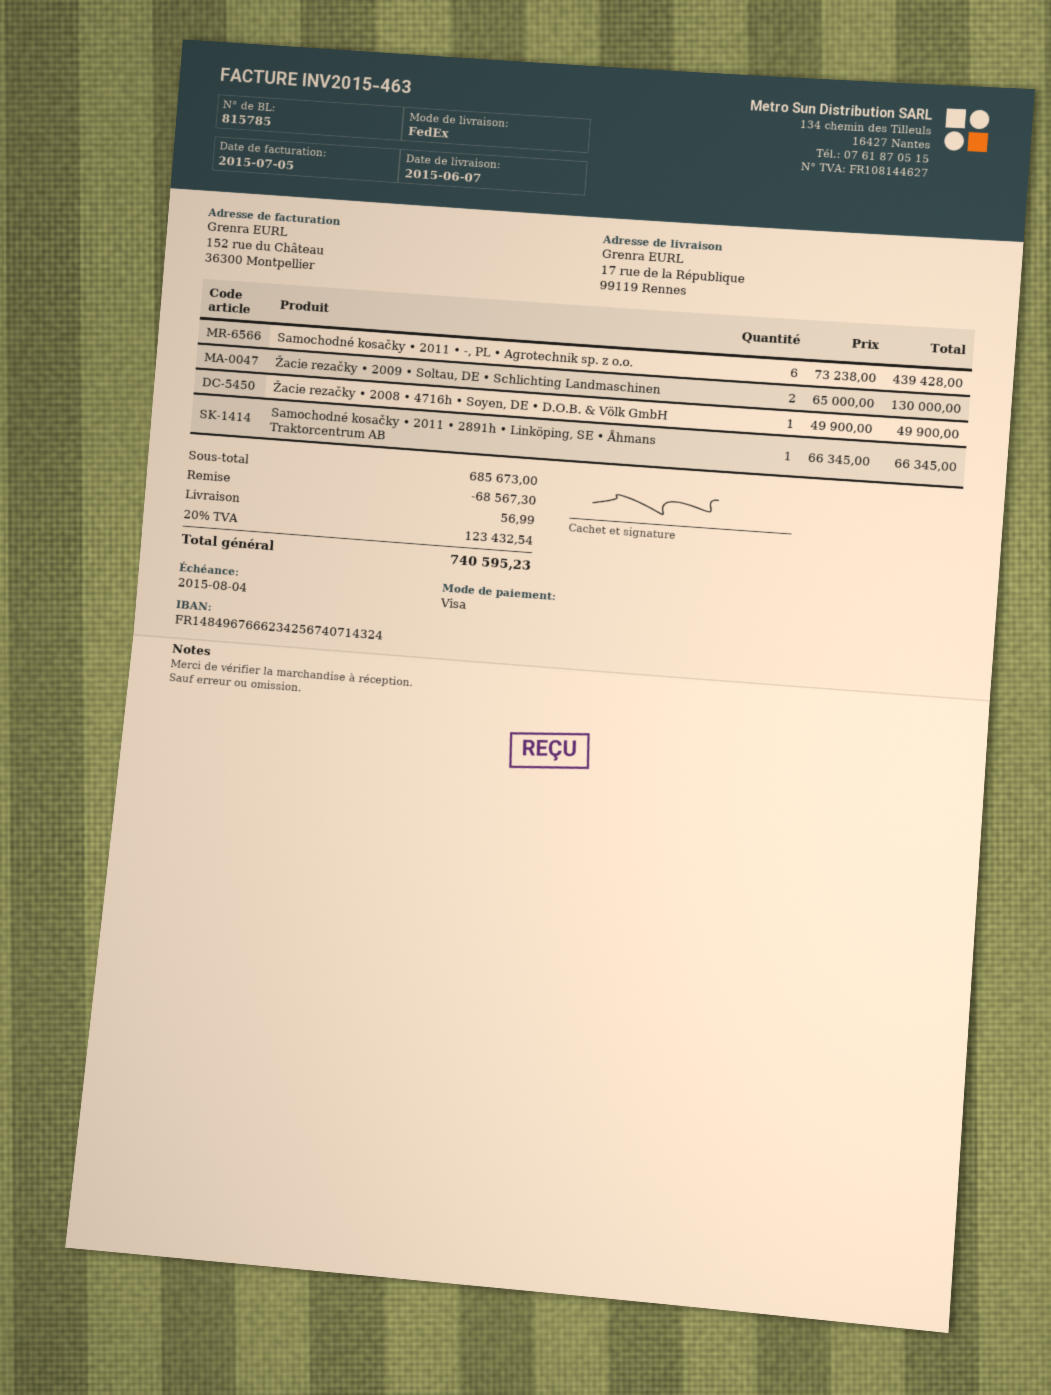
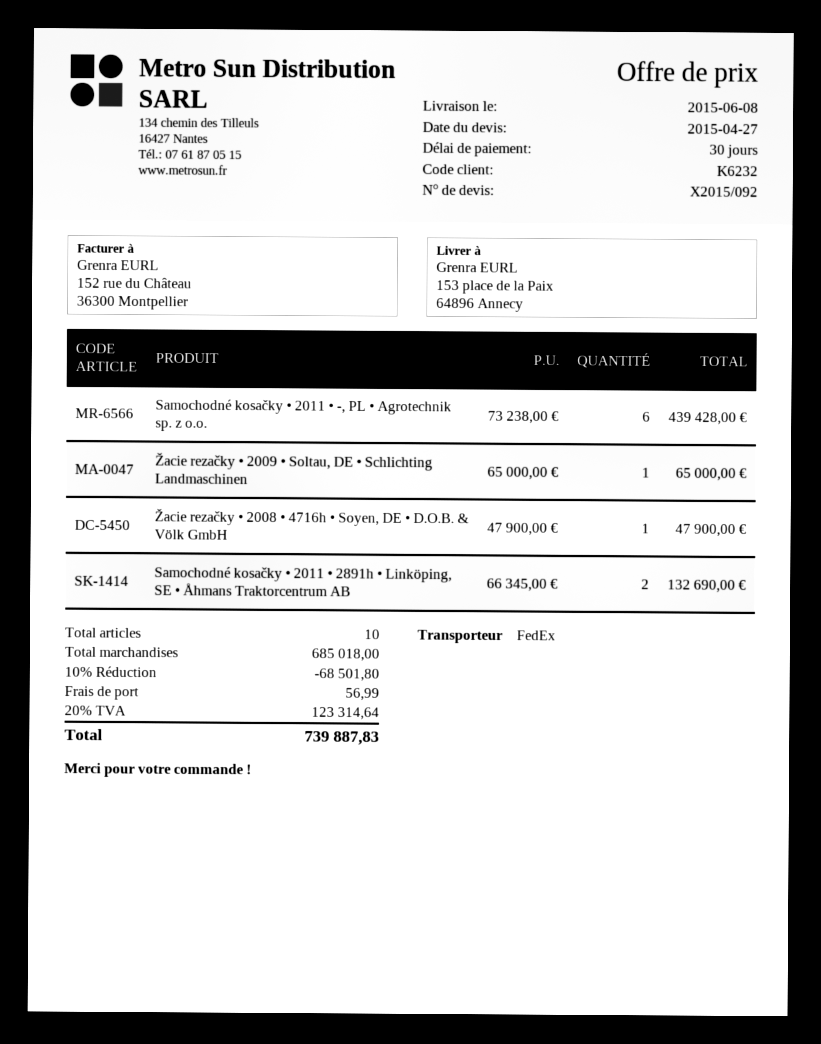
delivery date: 2015-06-07 -> 2015-06-08
ship to: 17 rue de la République, 99119 Rennes -> 153 place de la Paix, 64896 Annecy
Žacie rezačky • 2009 • Soltau, DE • Schlichting Landmaschinen: 2 x 65000.00 = 130000.00 -> 1 x 65000.00 = 65000.00
Žacie rezačky • 2008 • 4716h • Soyen, DE • D.O.B. & Völk GmbH: 1 x 49900.00 = 49900.00 -> 1 x 47900.00 = 47900.00
Samochodné kosačky • 2011 • 2891h • Linköping, SE • Åhmans Traktorcentrum AB: 1 x 66345.00 = 66345.00 -> 2 x 66345.00 = 132690.00
subtotal: 685673.00 -> 685018.00
discount: 68567.30 -> 68501.80
tax: 20% = 123432.54 -> 20% = 123314.64
total: 740595.23 -> 739887.83

